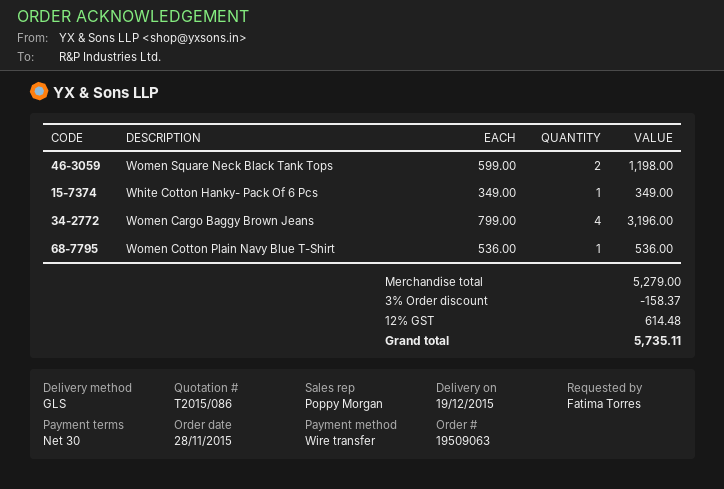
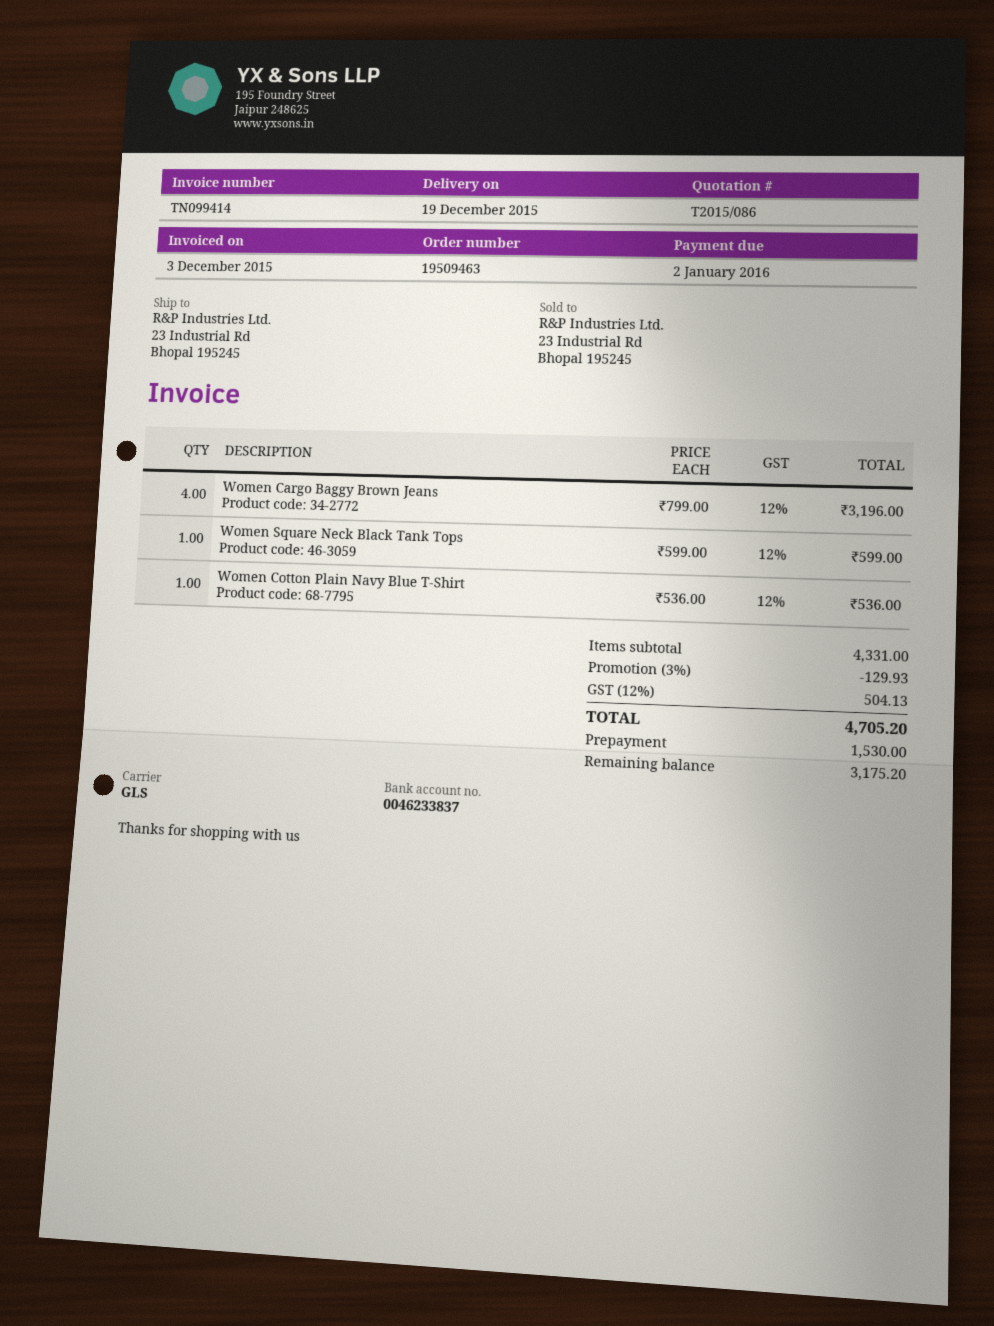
order number: 19509063 -> 19509463
Women Square Neck Black Tank Tops: 2 x 599.00 = 1198.00 -> 1 x 599.00 = 599.00
White Cotton Hanky- Pack Of 6 Pcs: 1 x 349.00 = 349.00 -> none
subtotal: 5279.00 -> 4331.00
discount: 3% = 158.37 -> 3% = 129.93
tax: 12% = 614.48 -> 12% = 504.13
total: 5735.11 -> 4705.20

